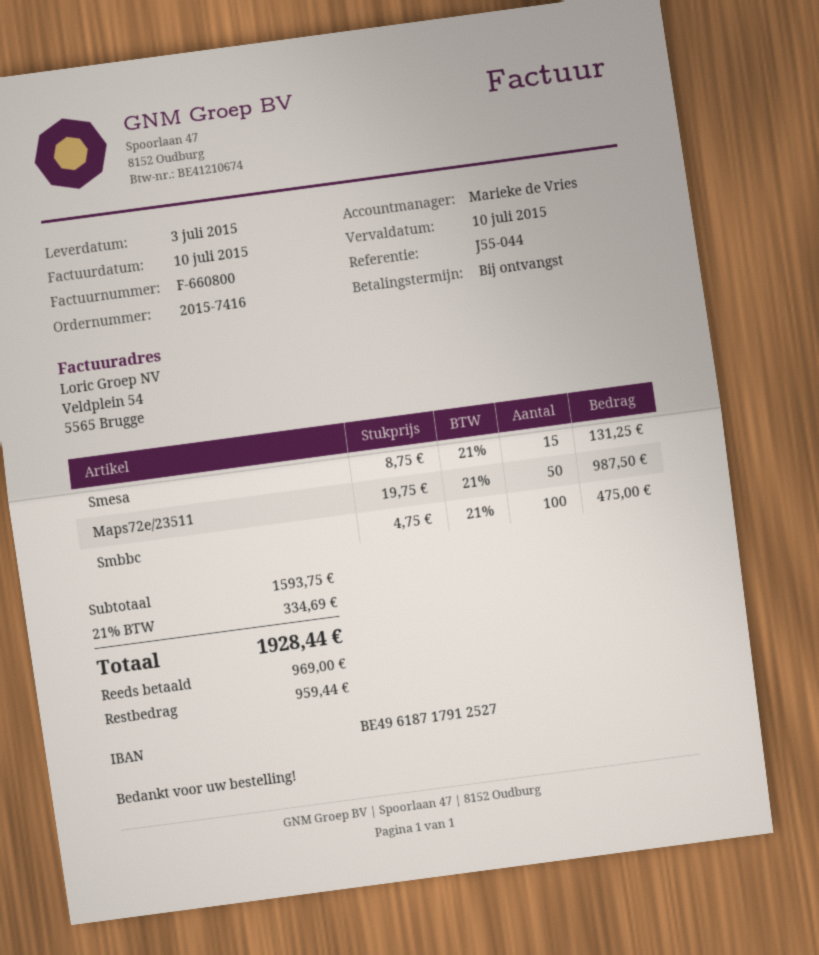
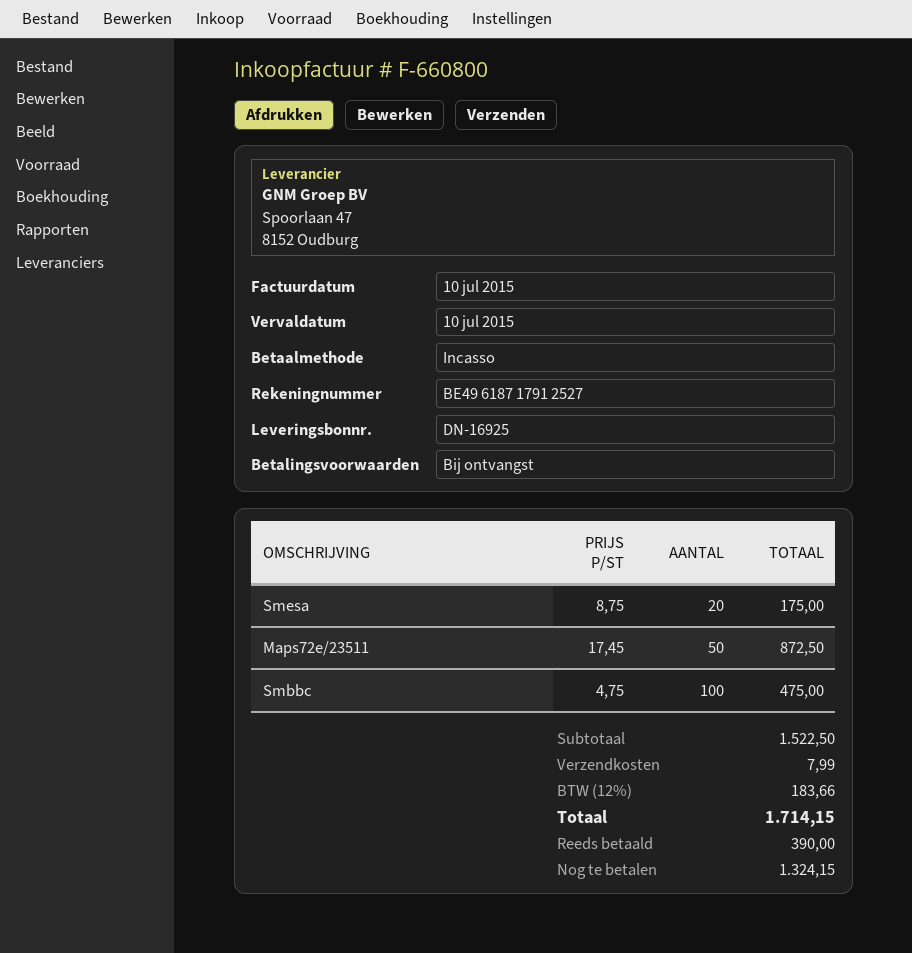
Smesa: 15 x 8.75 = 131.25 -> 20 x 8.75 = 175.00
Maps72e/23511: 50 x 19.75 = 987.50 -> 50 x 17.45 = 872.50
subtotal: 1593.75 -> 1522.50
shipping: none -> 7.99
tax: 21% = 334.69 -> 12% = 183.66
total: 1928.44 -> 1714.15
deposit: 969.00 -> 390.00
balance: 959.44 -> 1324.15

